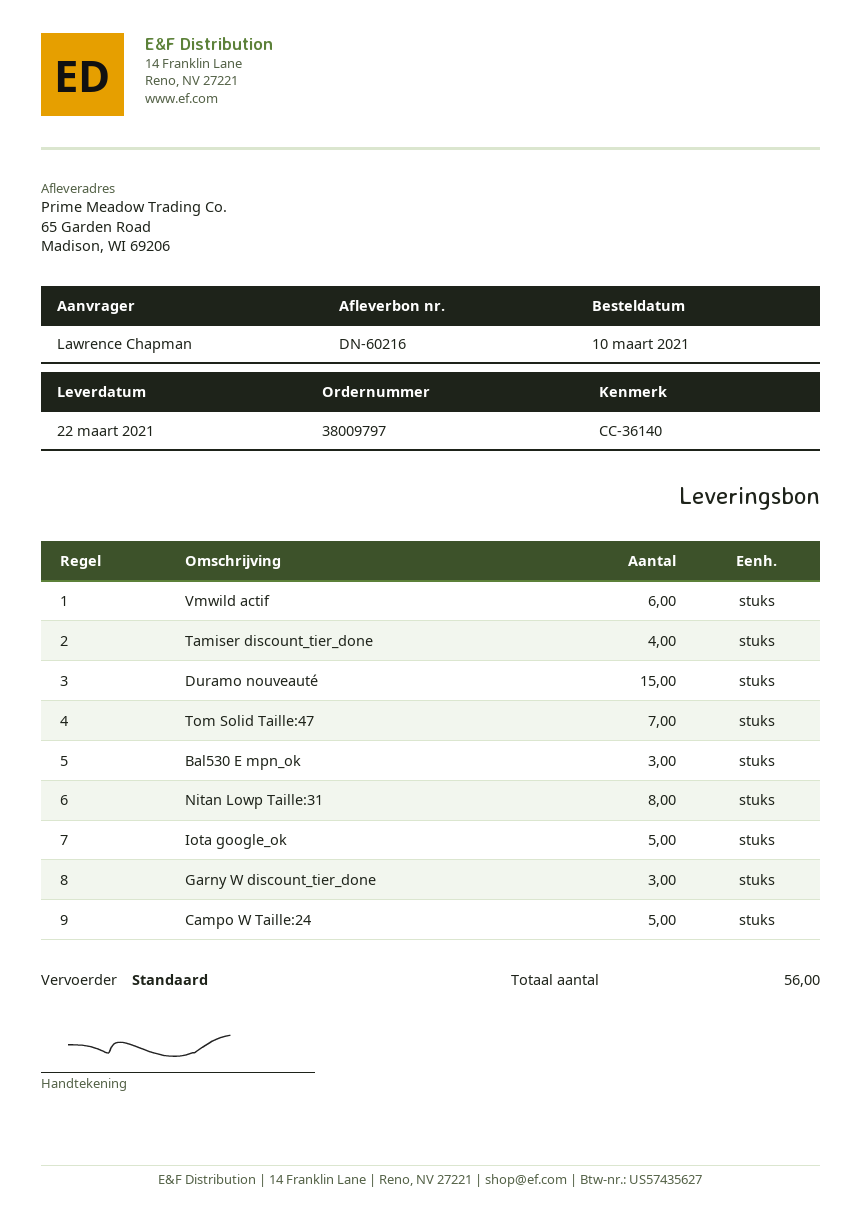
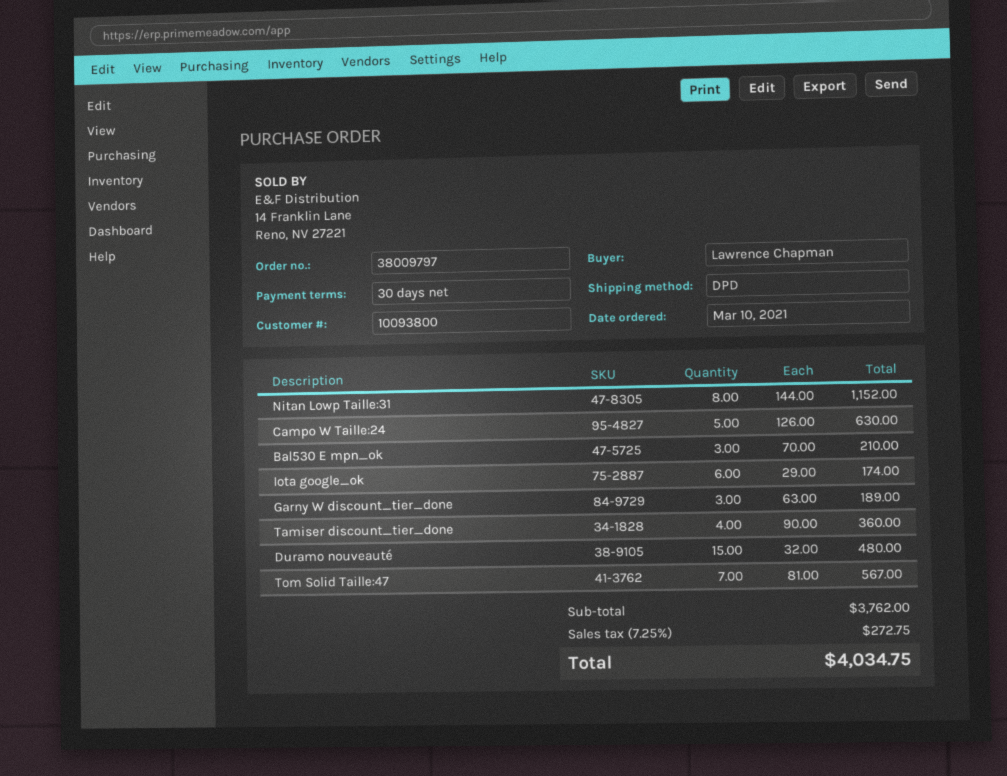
shipping method: standard -> DPD
Vmwild actif: 6 -> none
Iota google_ok: 5 -> 6

